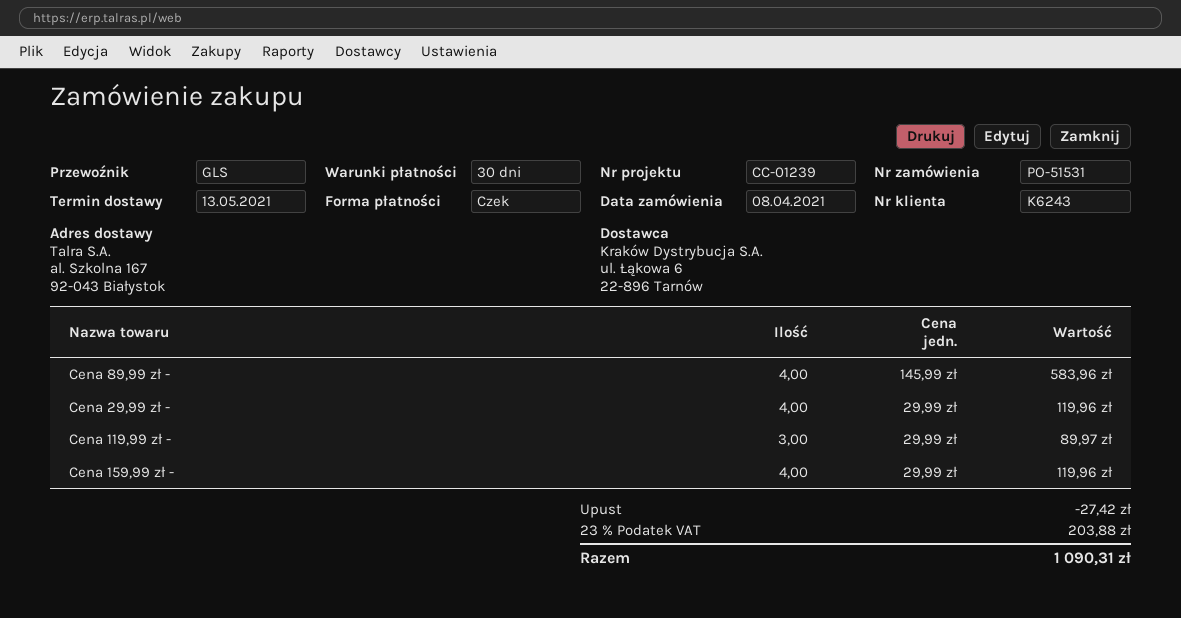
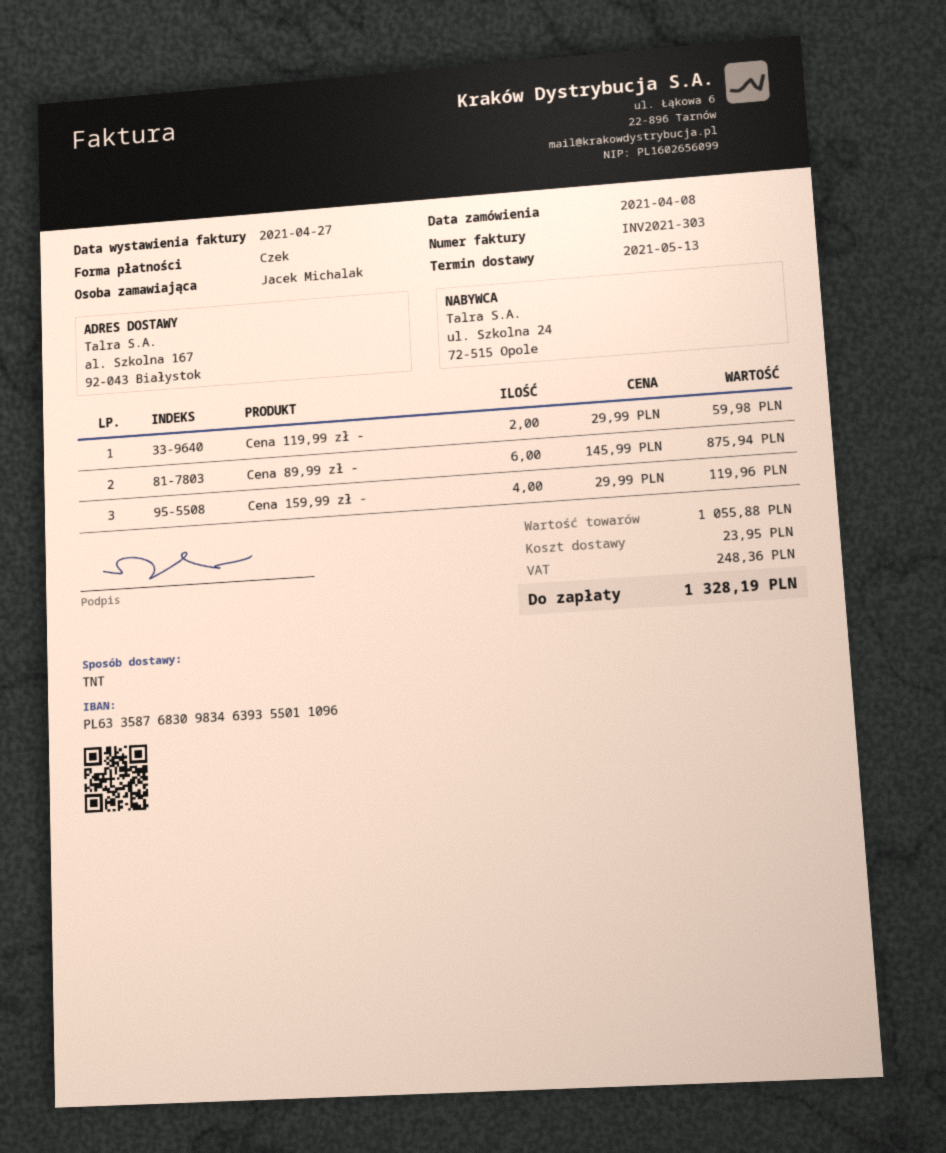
shipping method: GLS -> TNT
Cena 89,99 zł -: 4 x 145.99 = 583.96 -> 6 x 145.99 = 875.94
Cena 29,99 zł -: 4 x 29.99 = 119.96 -> none
Cena 119,99 zł -: 3 x 29.99 = 89.97 -> 2 x 29.99 = 59.98
discount: 27.42 -> none
shipping: none -> 23.95
tax: 203.88 -> 248.36
total: 1090.31 -> 1328.19

